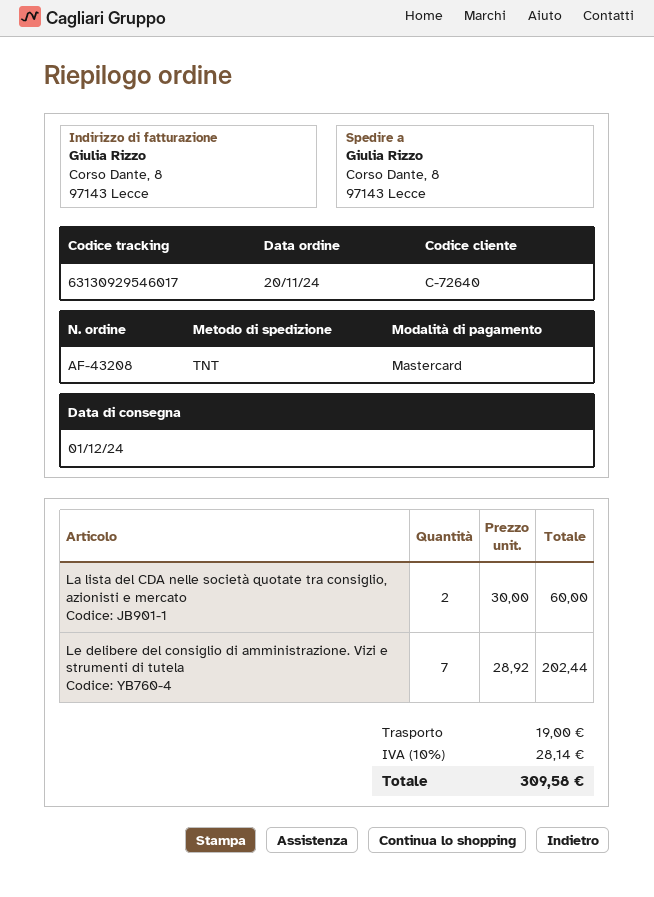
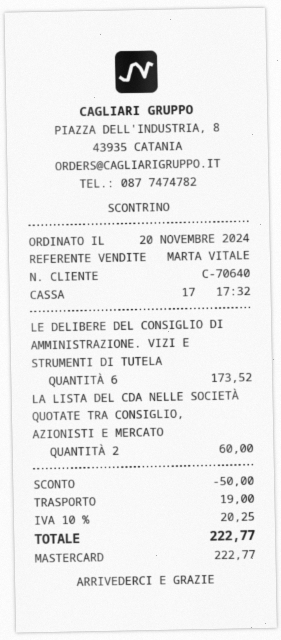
customer number: C-72640 -> C-70640
Le delibere del consiglio di amministrazione. Vizi e strumenti di tutela: 7 for 202.44 -> 6 for 173.52
discount: none -> 50.00
tax: 10% = 28.14 -> 10% = 20.25
total: 309.58 -> 222.77

